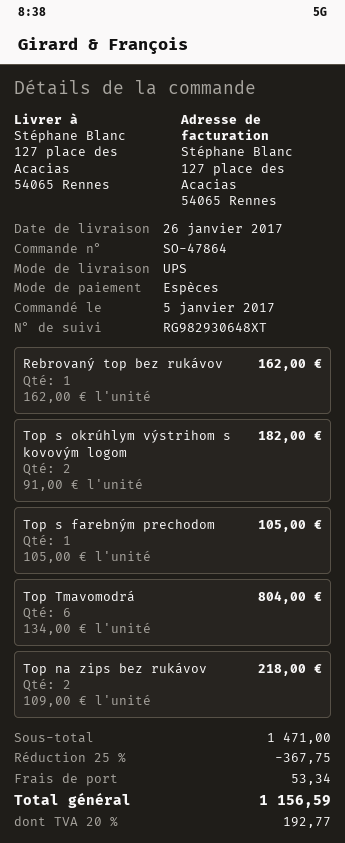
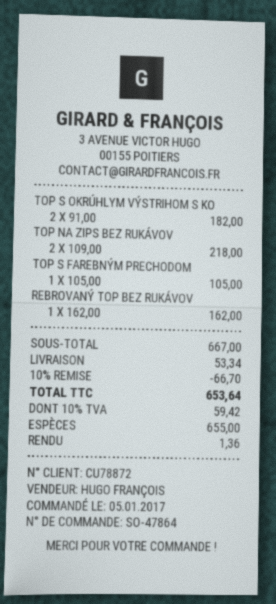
Top Tmavomodrá: 6 x 134.00 = 804.00 -> none
subtotal: 1471.00 -> 667.00
discount: 25% = 367.75 -> 10% = 66.70
tax: 20% = 192.77 -> 10% = 59.42
total: 1156.59 -> 653.64

